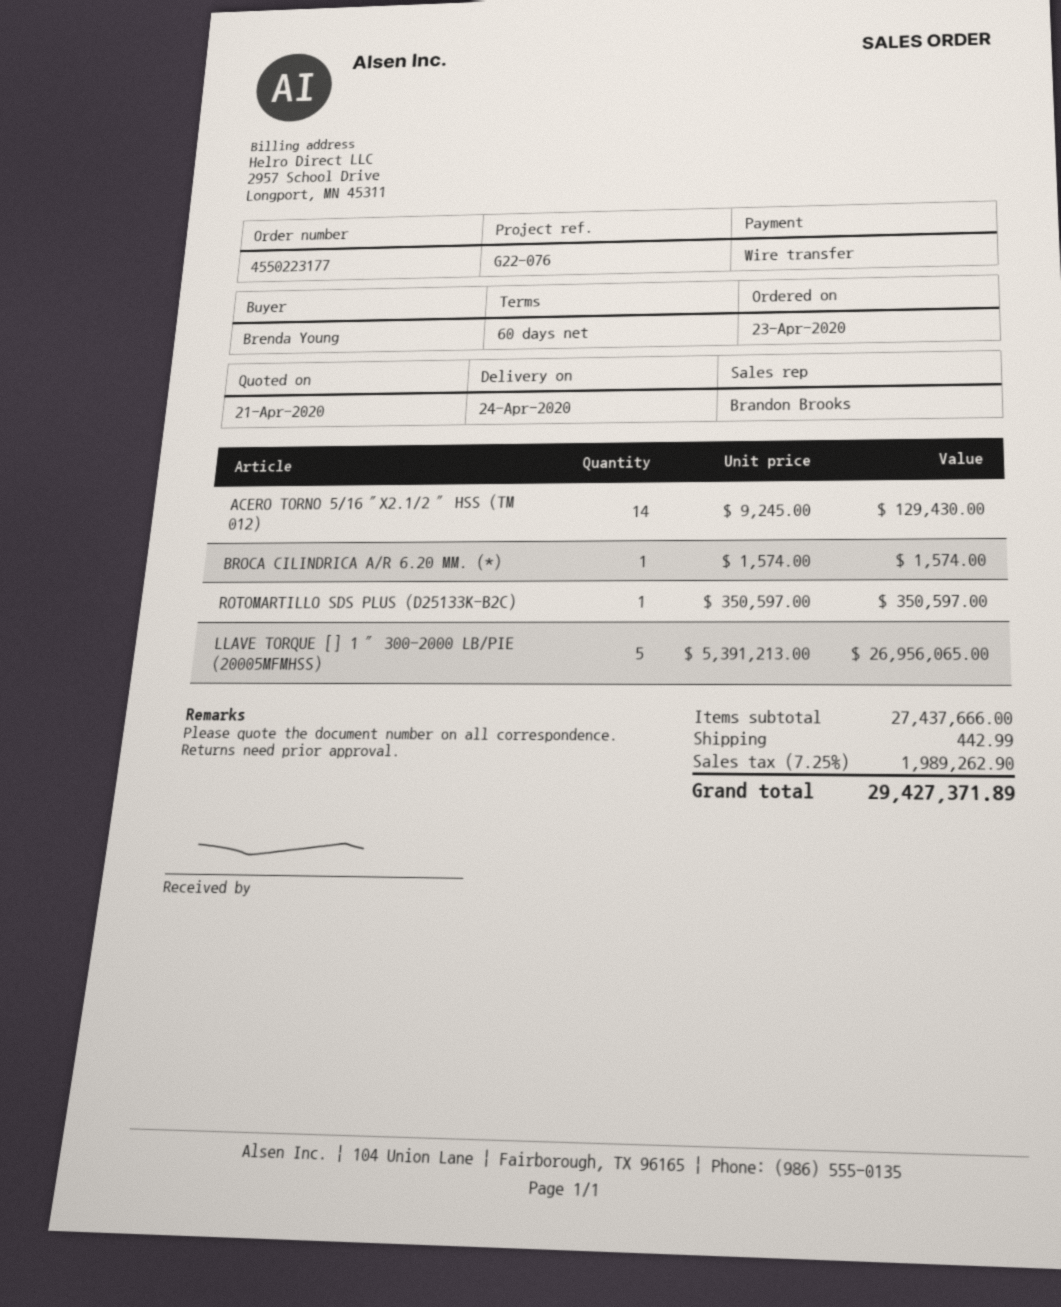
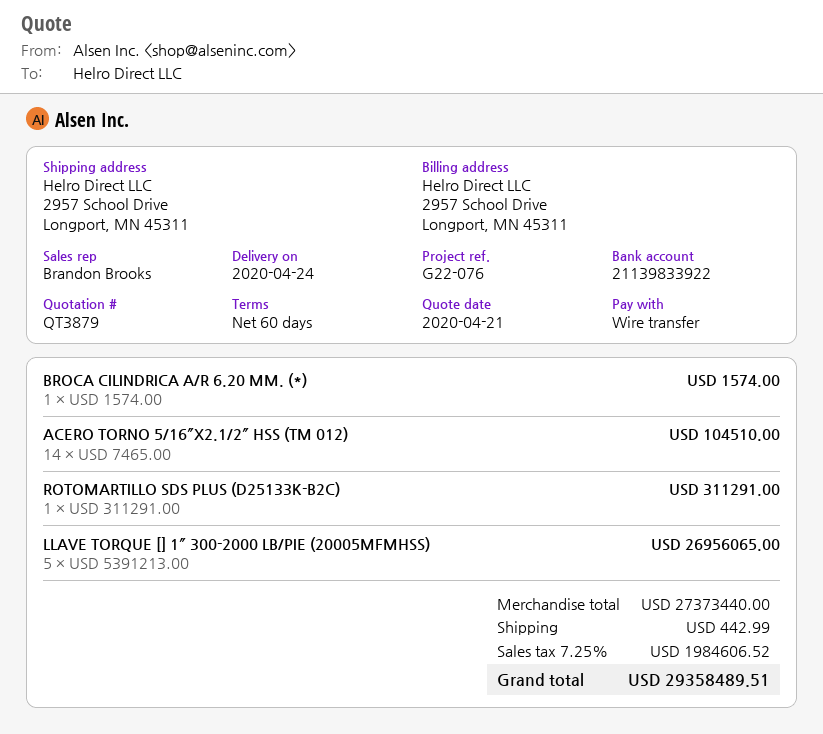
ACERO TORNO 5/16″X2.1/2″ HSS (TM 012): 14 x 9245.00 = 129430.00 -> 14 x 7465.00 = 104510.00
ROTOMARTILLO SDS PLUS (D25133K-B2C): 1 x 350597.00 = 350597.00 -> 1 x 311291.00 = 311291.00
subtotal: 27437666.00 -> 27373440.00
tax: 7.25% = 1989262.90 -> 7.25% = 1984606.52
total: 29427371.89 -> 29358489.51

